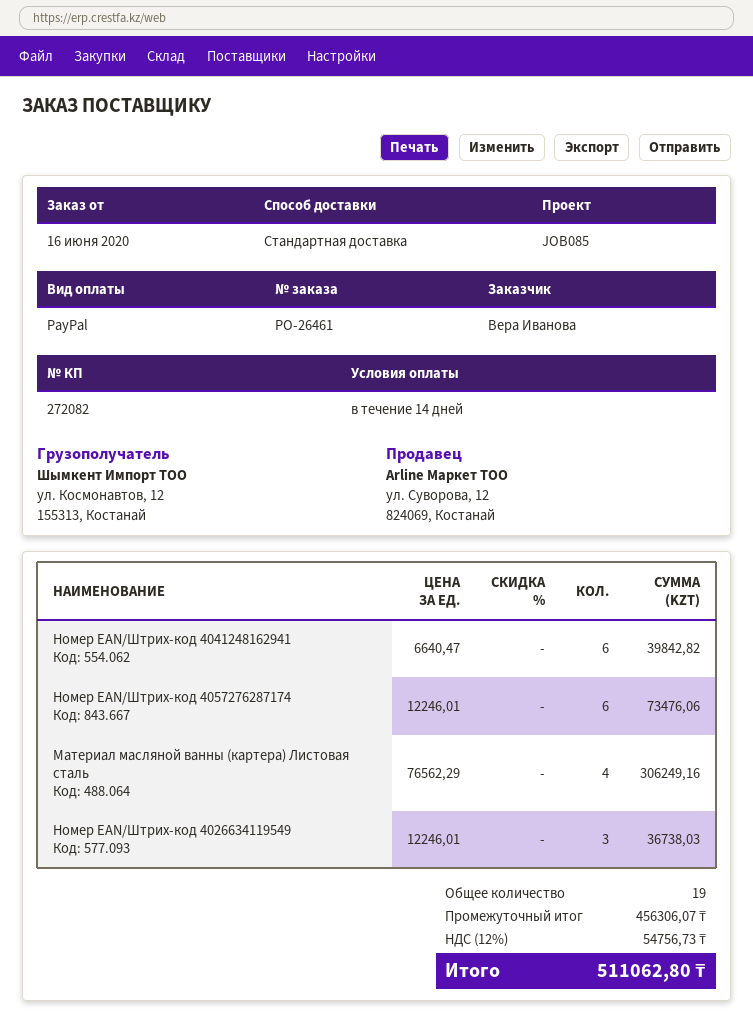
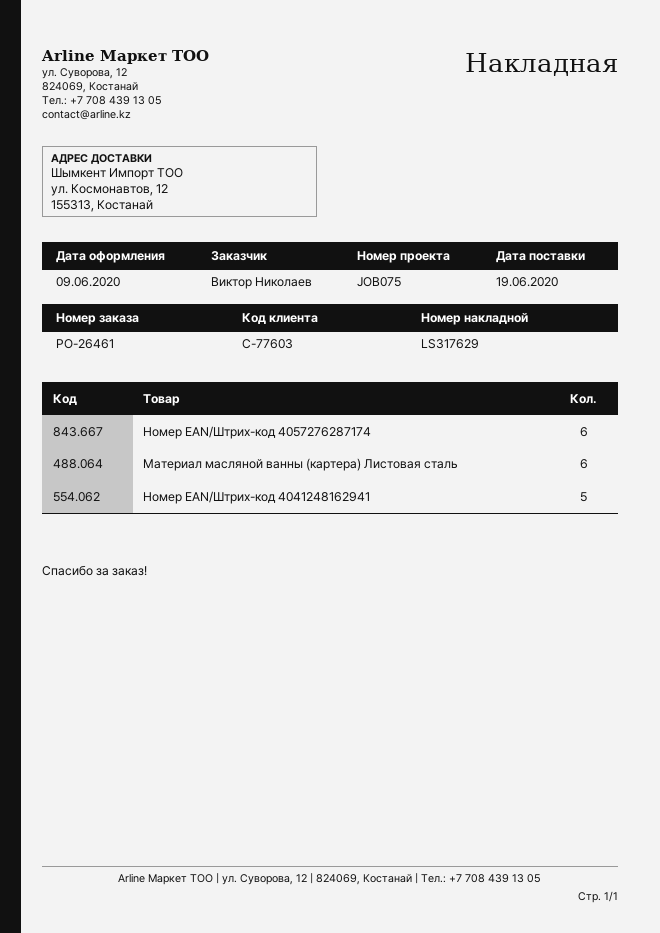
order date: 2020-06-16 -> 2020-06-09
reference: JOB085 -> JOB075
ordered by: Вера Иванова -> Виктор Николаев
Номер EAN/Штрих-код 4041248162941: 6 -> 5
Материал масляной ванны (картера) Листовая сталь: 4 -> 6
Номер EAN/Штрих-код 4026634119549: 3 -> none

